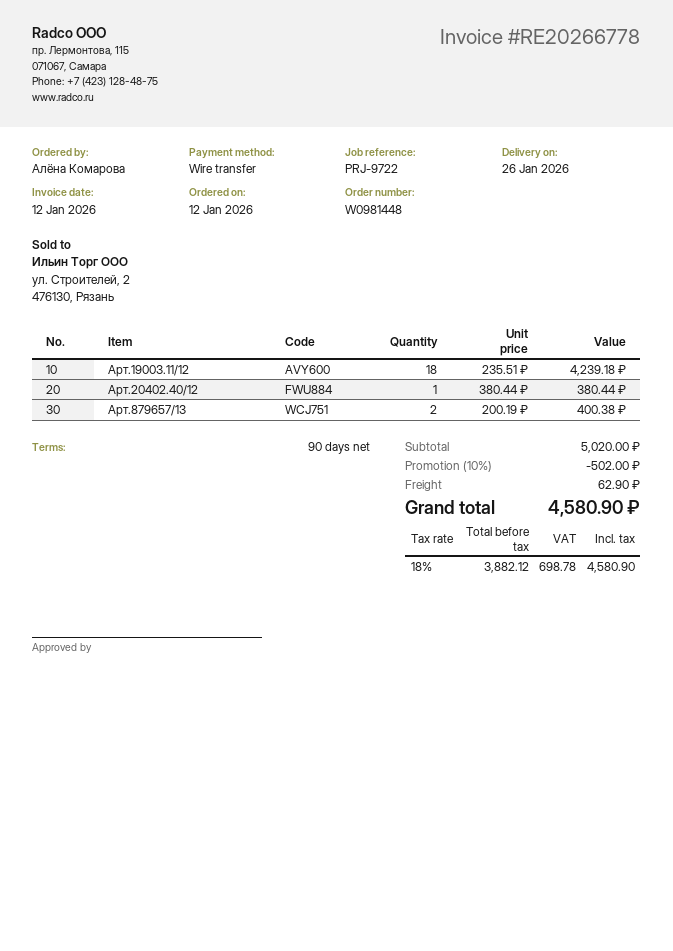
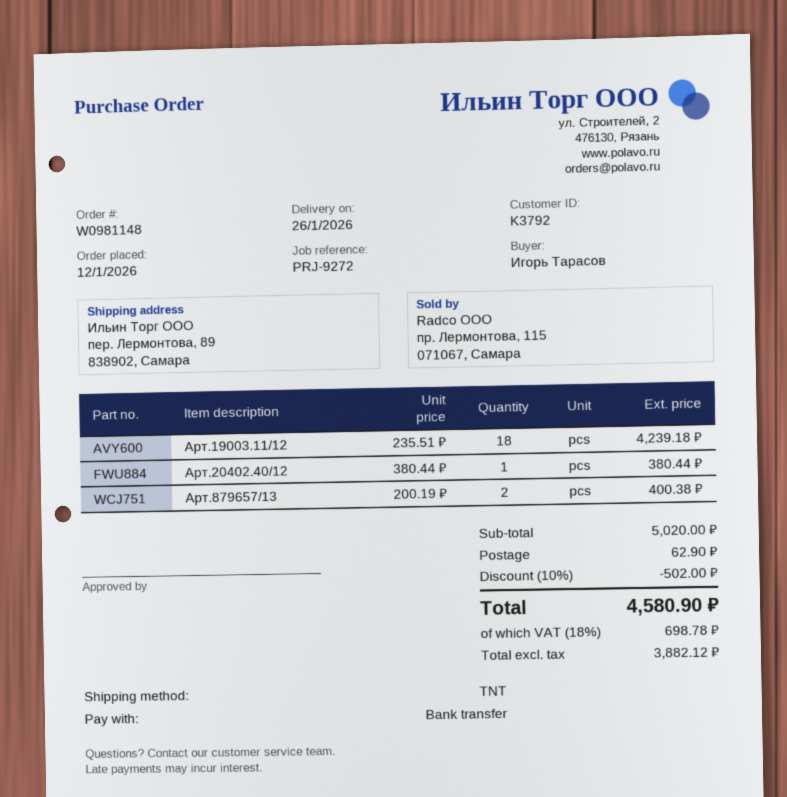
order number: W0981448 -> W0981148
reference: PRJ-9722 -> PRJ-9272
ordered by: Алёна Комарова -> Игорь Тарасов

